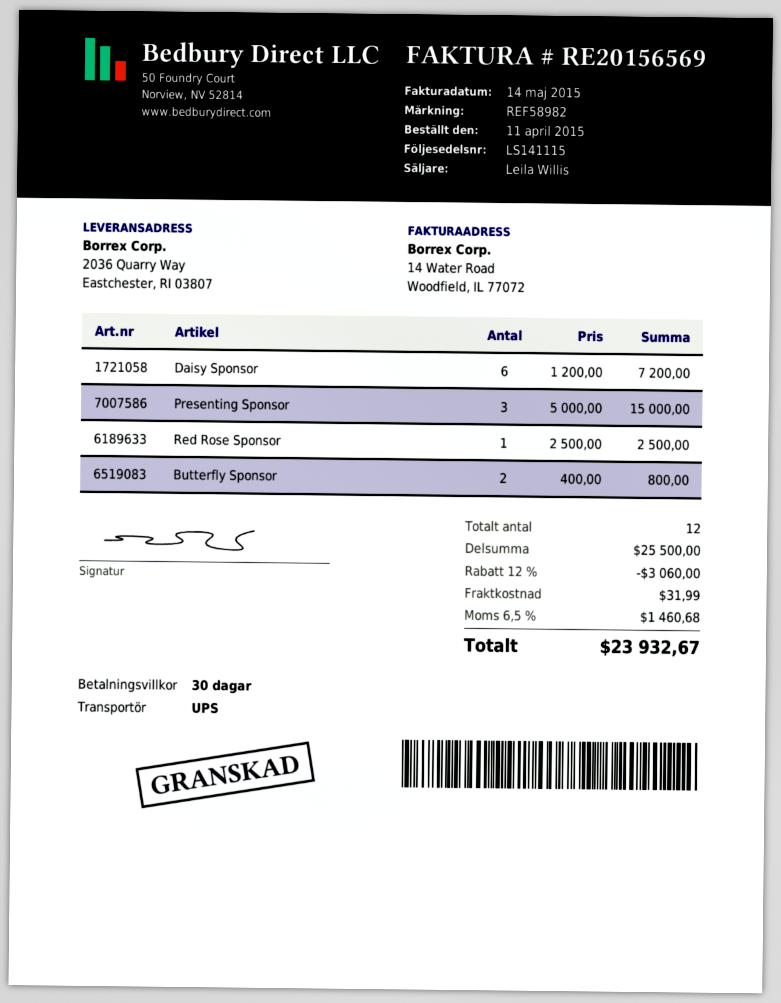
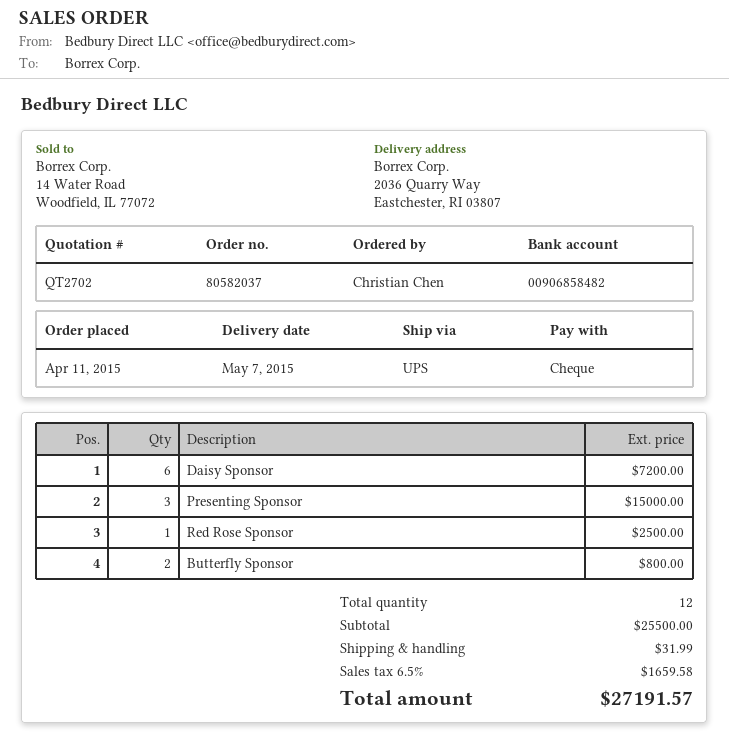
discount: 12% = 3060.00 -> none
tax: 6.5% = 1460.68 -> 6.5% = 1659.58
total: 23932.67 -> 27191.57

